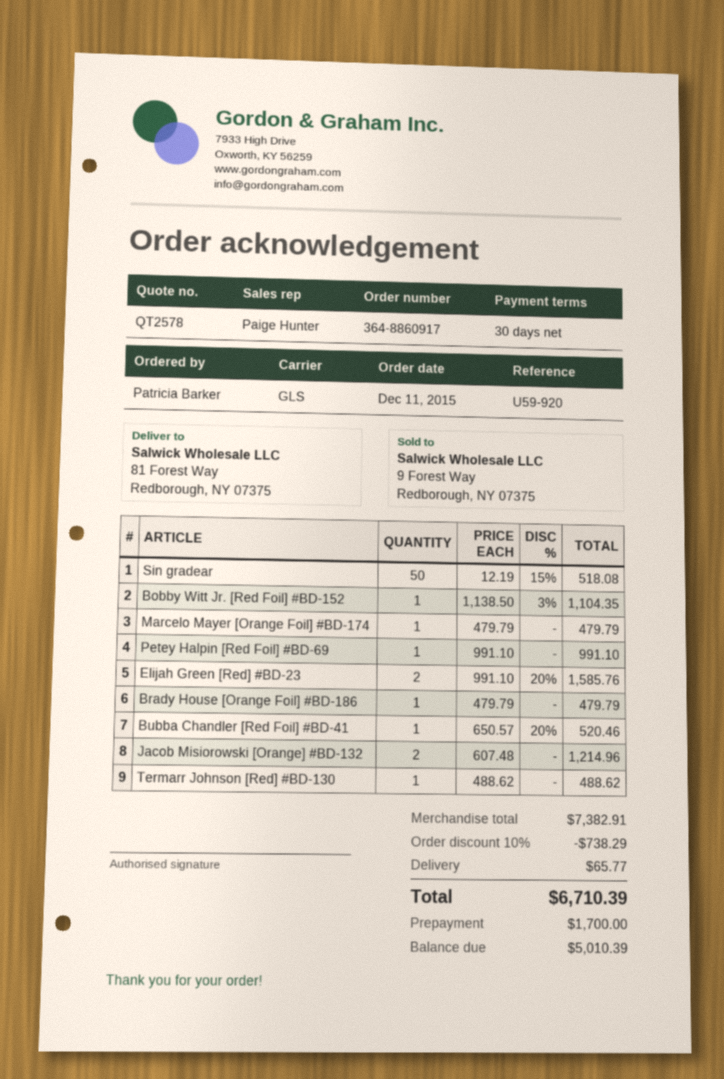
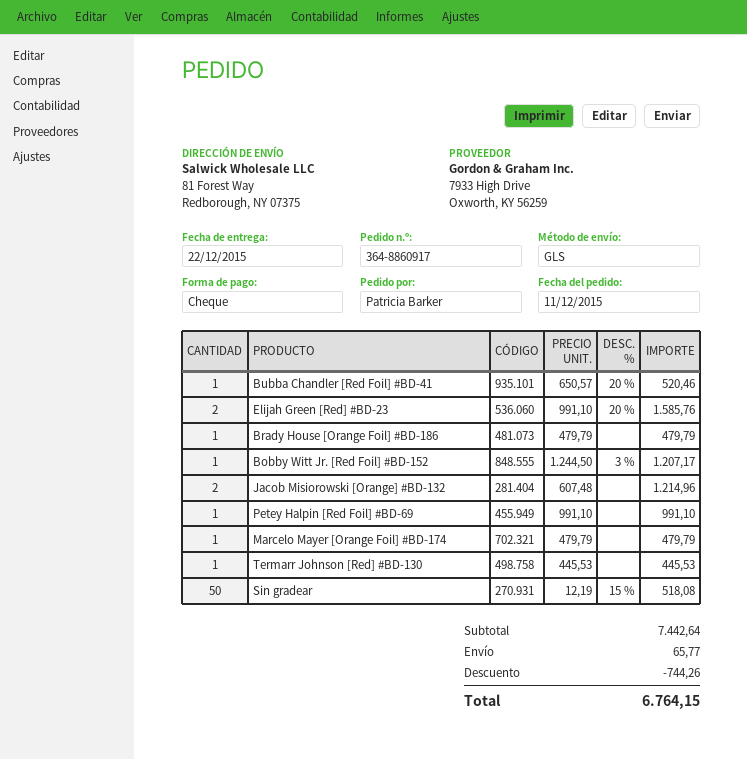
Bobby Witt Jr. [Red Foil] #BD-152: 1 x 1138.50 - 3% = 1104.35 -> 1 x 1244.50 - 3% = 1207.17
Termarr Johnson [Red] #BD-130: 1 x 488.62 = 488.62 -> 1 x 445.53 = 445.53
subtotal: 7382.91 -> 7442.64
discount: 738.29 -> 744.26
total: 6710.39 -> 6764.15

